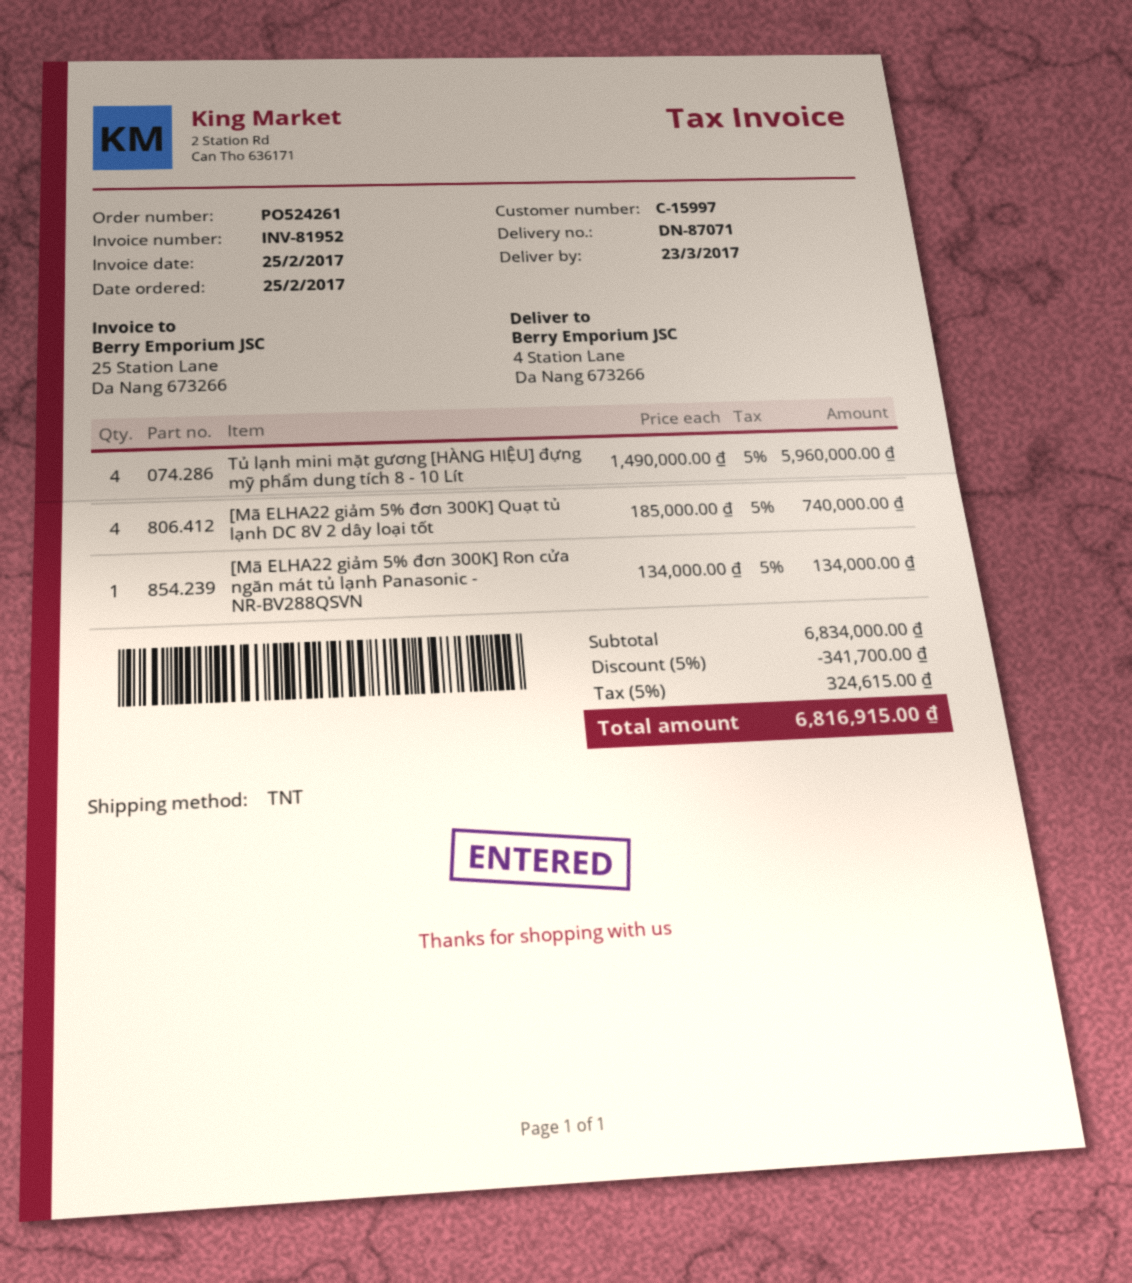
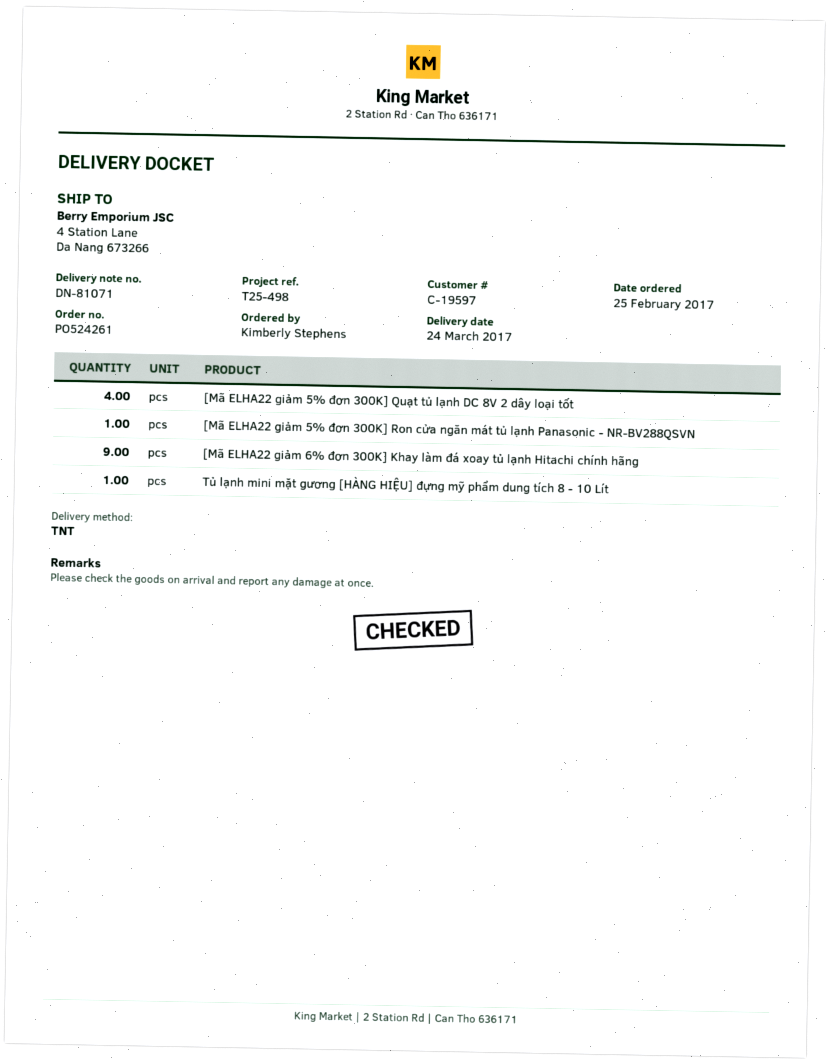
delivery note number: DN-87071 -> DN-81071
delivery date: 2017-03-23 -> 2017-03-24
customer number: C-15997 -> C-19597
Tủ lạnh mini mặt gương [HÀNG HIỆU] đựng mỹ phẩm dung tích 8 - 10 Lít: 4 -> 1
[Mã ELHA22 giảm 6% đơn 300K] Khay làm đá xoay tủ lạnh Hitachi chính hãng: none -> 9

